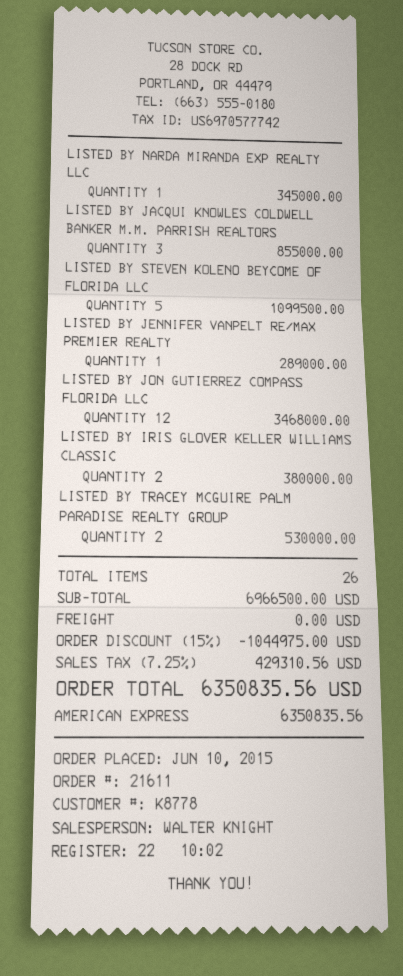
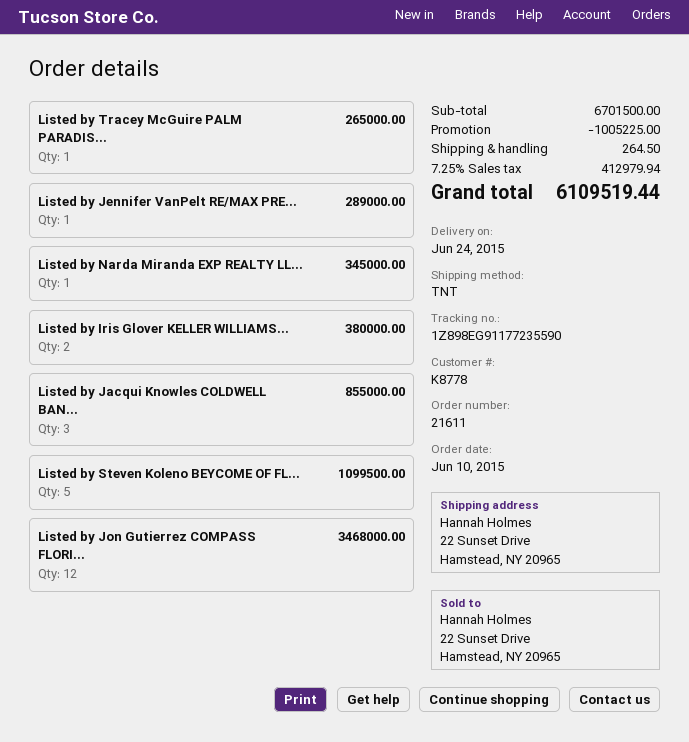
LISTED BY TRACEY MCGUIRE PALM PARADISE REALTY GROUP: 2 for 530000.00 -> 1 for 265000.00
subtotal: 6966500.00 -> 6701500.00
discount: 1044975.00 -> 1005225.00
shipping: 0.00 -> 264.50
tax: 7.25% = 429310.56 -> 7.25% = 412979.94
total: 6350835.56 -> 6109519.44

